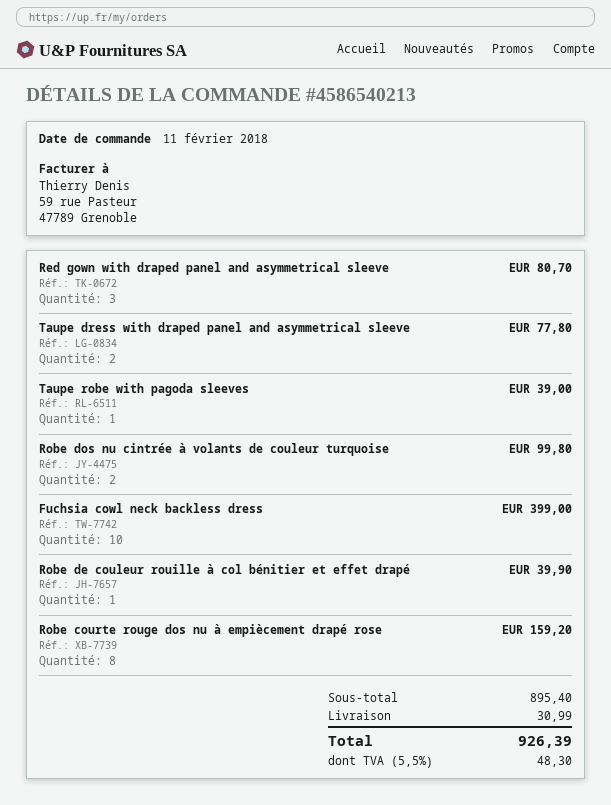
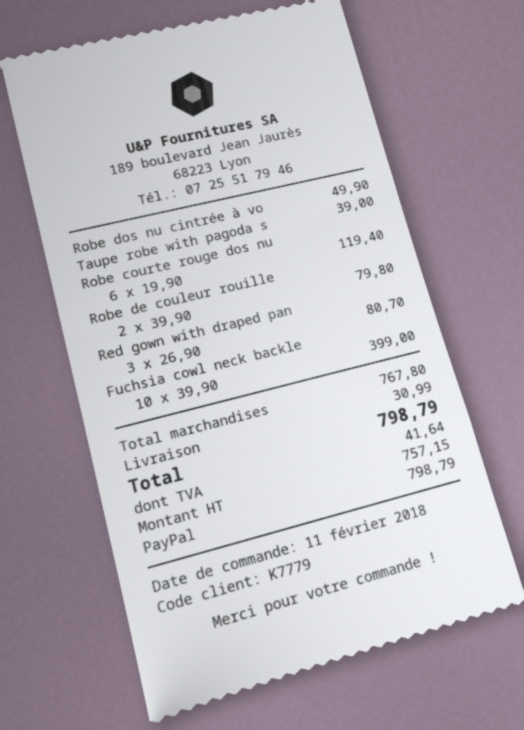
Taupe dress with draped panel and asymmetrical sleeve: 2 for 77.80 -> none
Robe dos nu cintrée à volants de couleur turquoise: 2 for 99.80 -> 1 for 49.90
Robe de couleur rouille à col bénitier et effet drapé: 1 for 39.90 -> 2 for 79.80
Robe courte rouge dos nu à empiècement drapé rose: 8 for 159.20 -> 6 for 119.40
subtotal: 895.40 -> 767.80
tax: 48.30 -> 41.64
total: 926.39 -> 798.79

